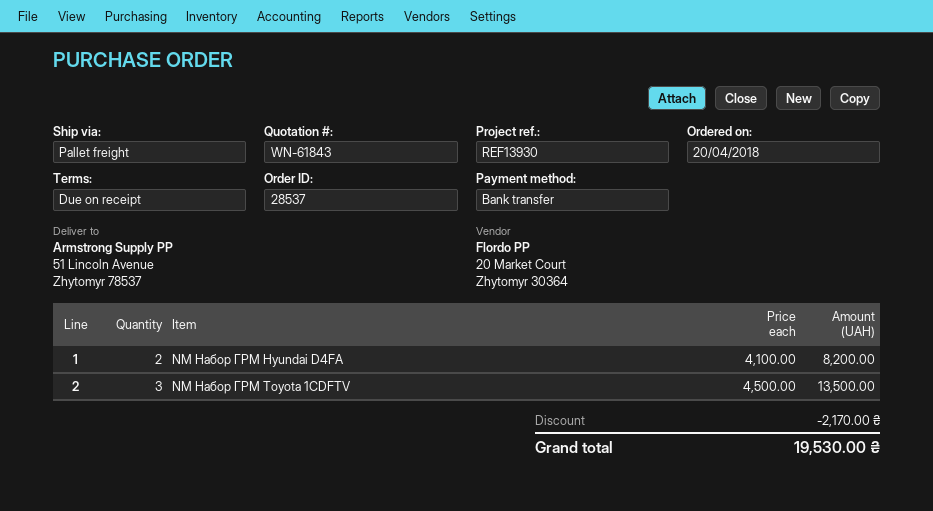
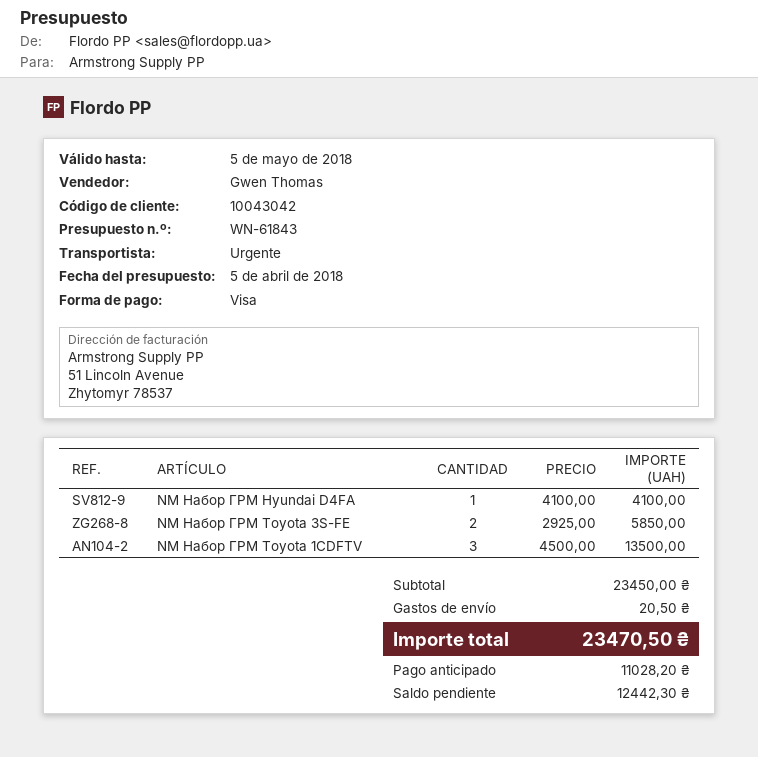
payment method: bank transfer -> Visa
shipping method: pallet freight -> express
NM Набор ГРМ Hyundai D4FA: 2 x 4100.00 = 8200.00 -> 1 x 4100.00 = 4100.00
NM Набор ГРМ Toyota 3S-FE: none -> 2 x 2925.00 = 5850.00
discount: 2170.00 -> none
shipping: none -> 20.50
total: 19530.00 -> 23470.50

